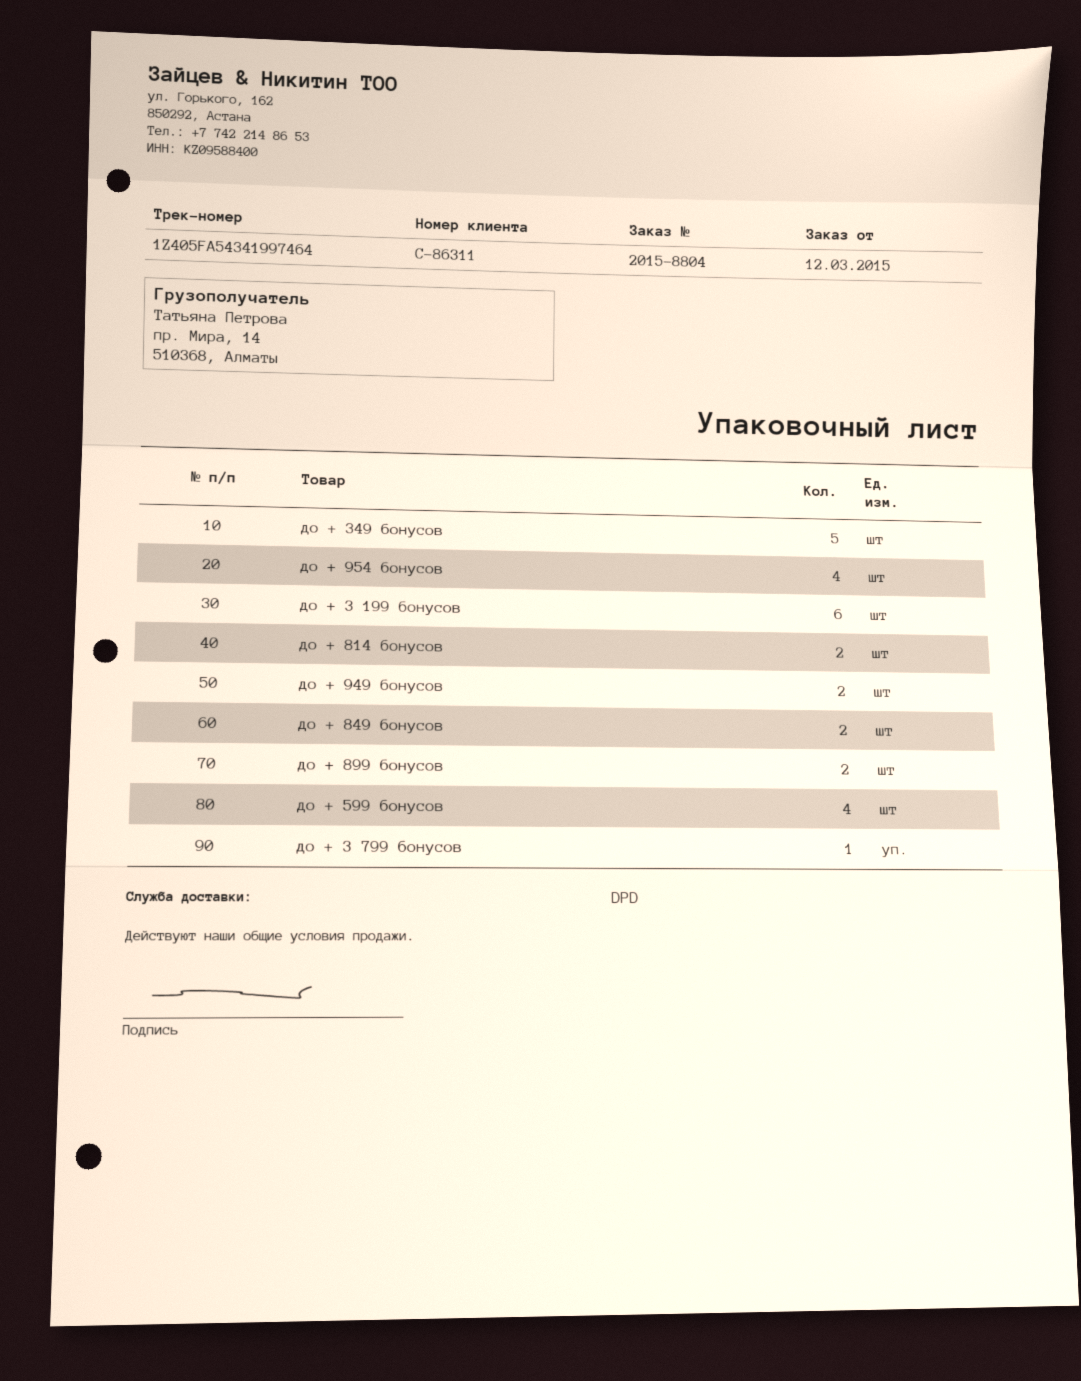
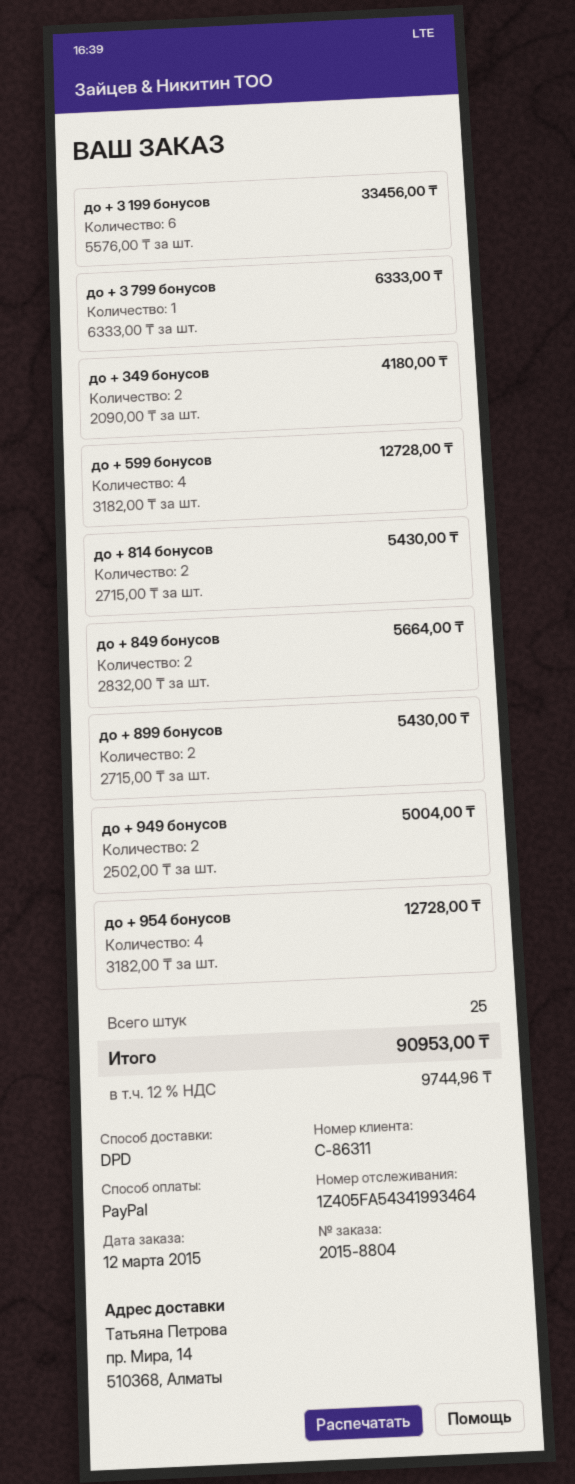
tracking number: 1Z405FA54341997464 -> 1Z405FA54341993464
до + 349 бонусов: 5 -> 2

